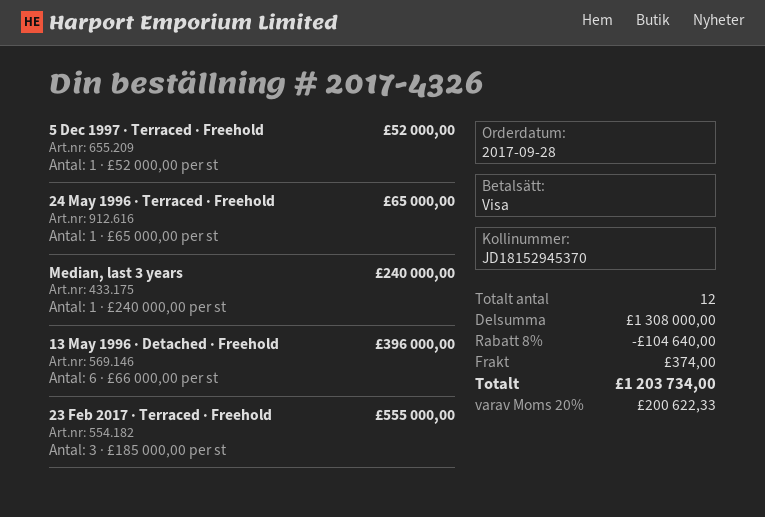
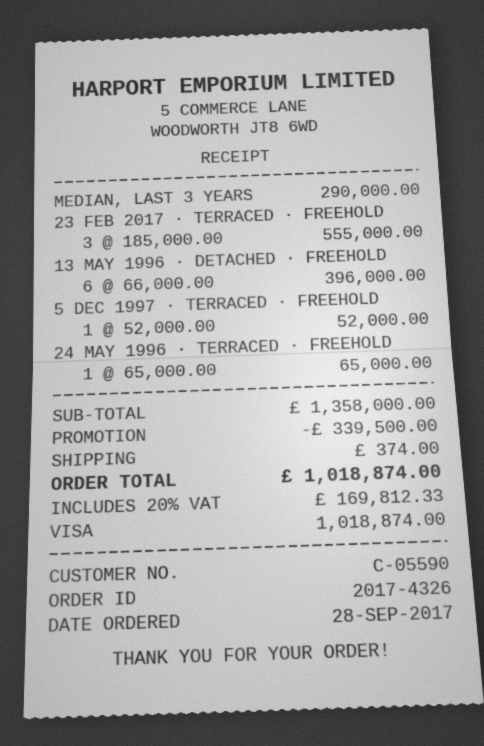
Median, last 3 years: 1 x 240000.00 = 240000.00 -> 1 x 290000.00 = 290000.00
subtotal: 1308000.00 -> 1358000.00
discount: 104640.00 -> 339500.00
tax: 20% = 200622.33 -> 20% = 169812.33
total: 1203734.00 -> 1018874.00

